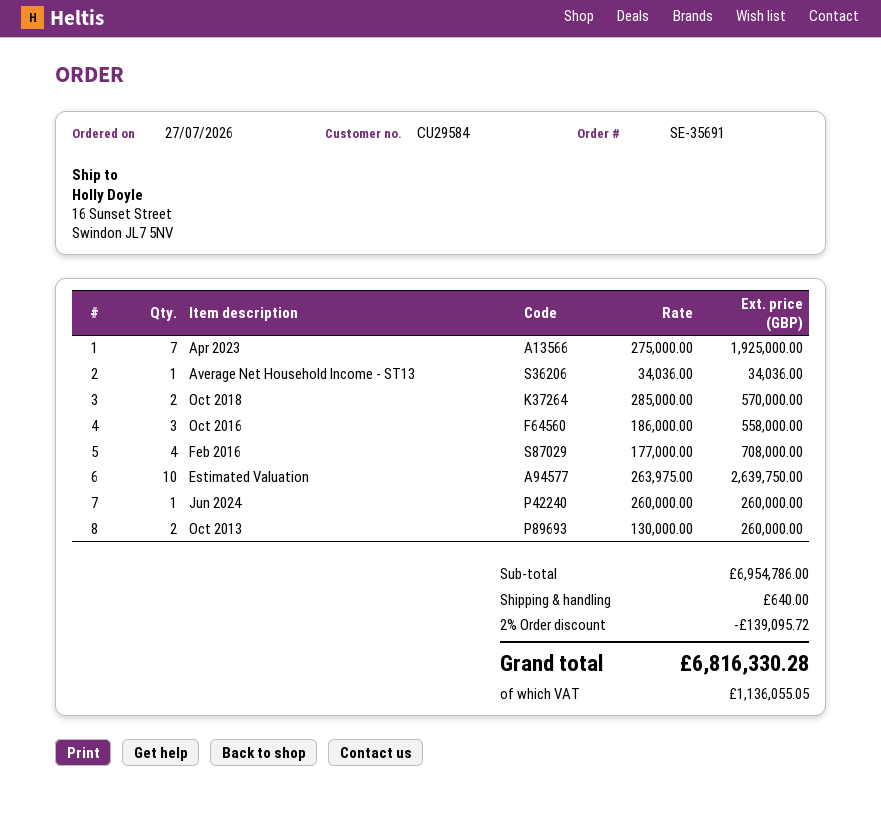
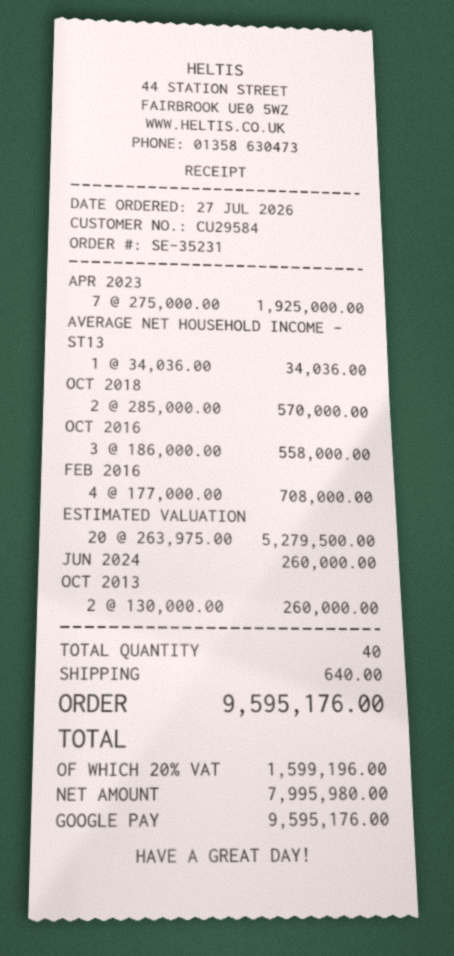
order number: SE-35691 -> SE-35231
Estimated Valuation: 10 x 263975.00 = 2639750.00 -> 20 x 263975.00 = 5279500.00
discount: 2% = 139095.72 -> none
tax: 1136055.05 -> 1599196.00
total: 6816330.28 -> 9595176.00

